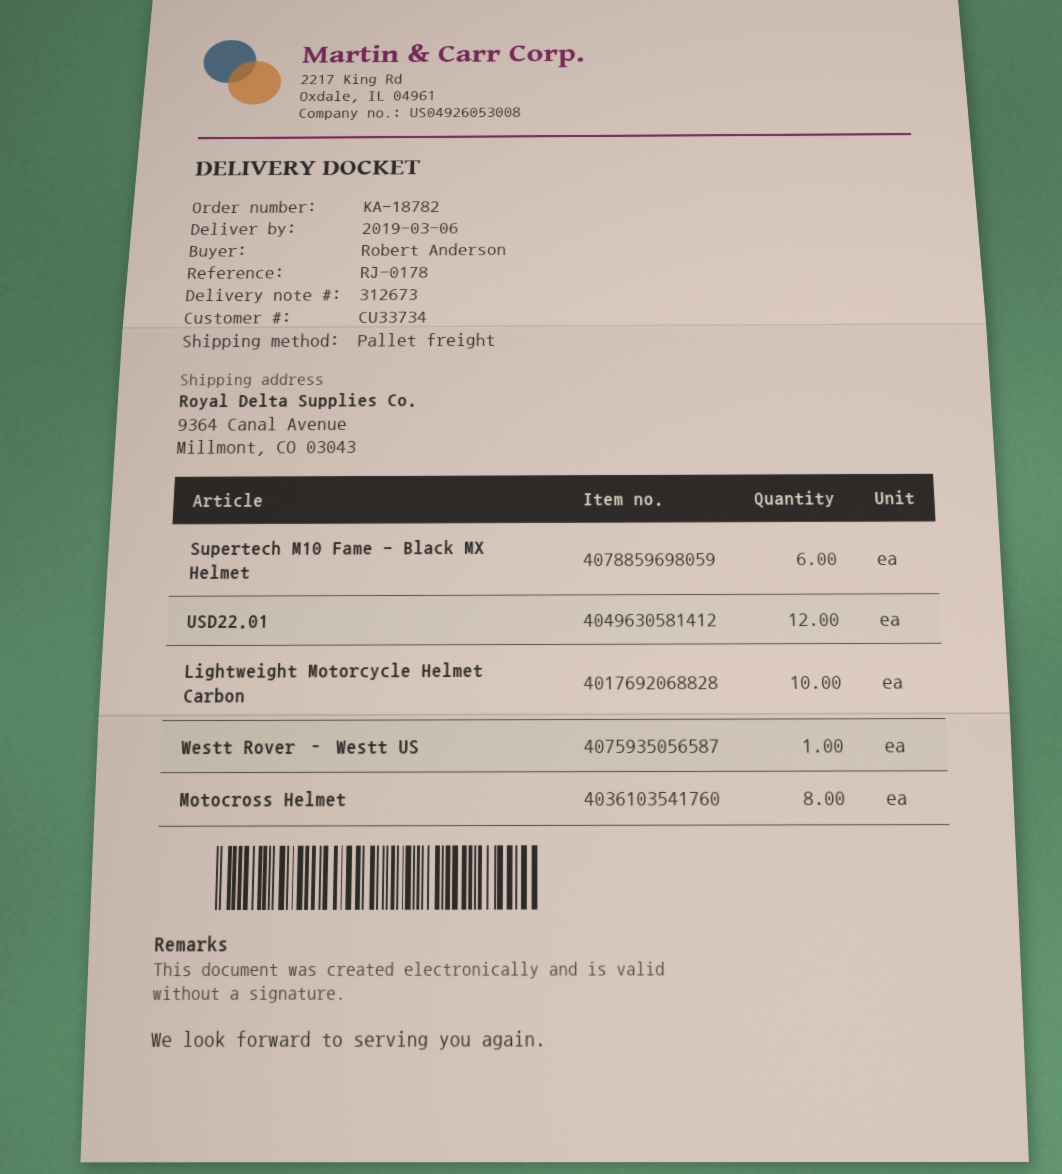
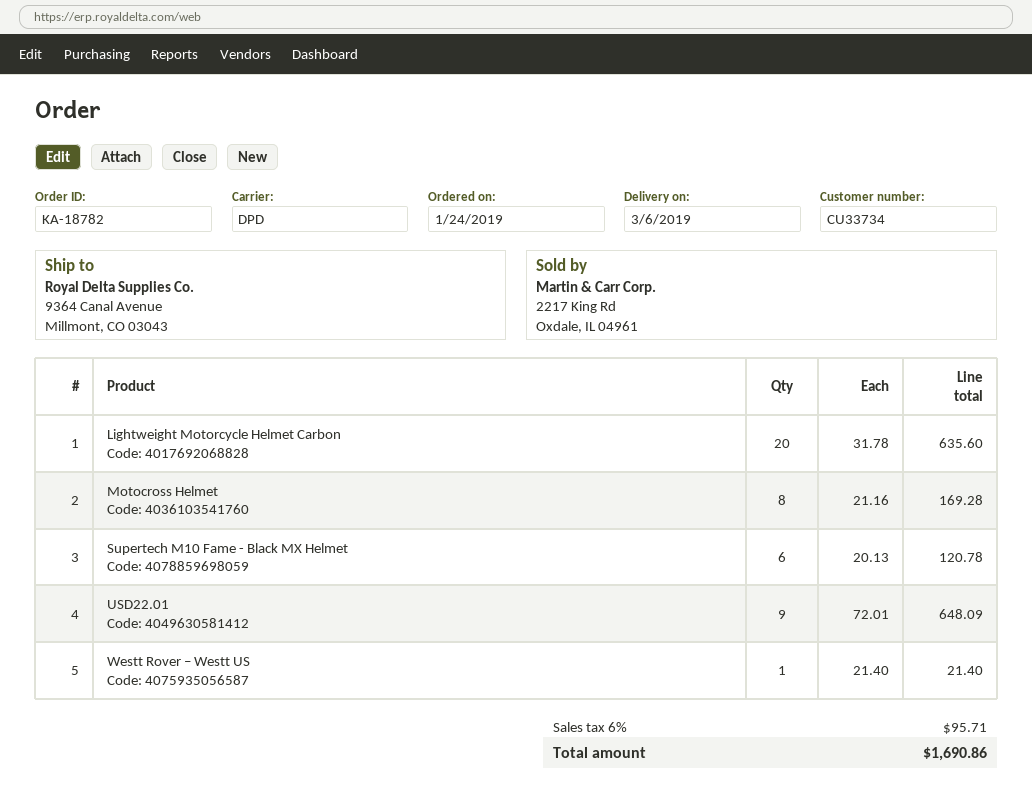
shipping method: pallet freight -> DPD
USD22.01: 12 -> 9
Lightweight Motorcycle Helmet Carbon: 10 -> 20

